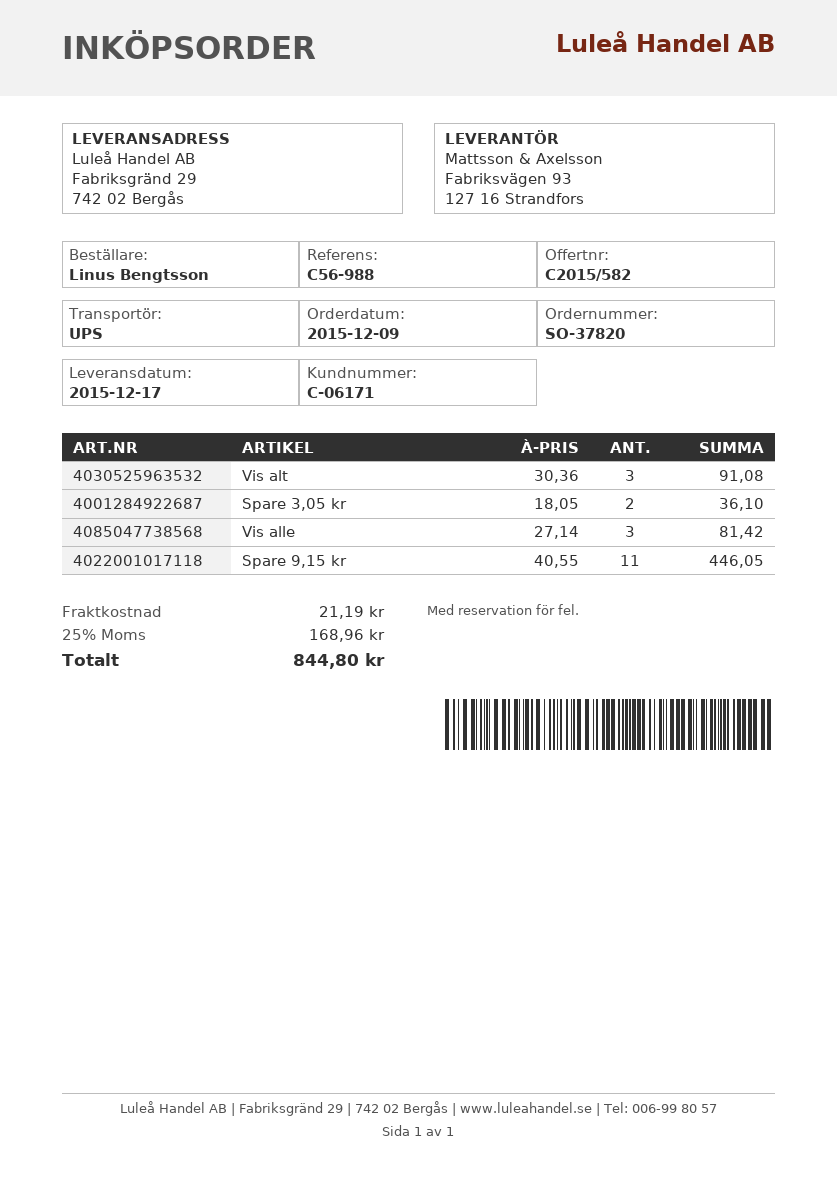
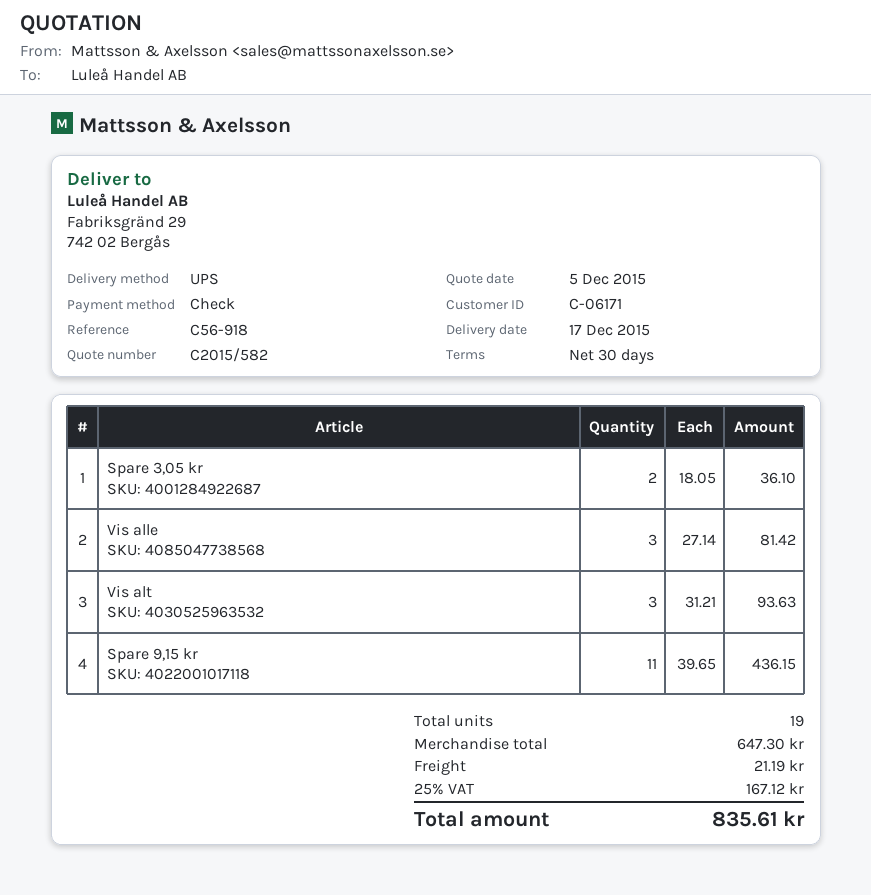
reference: C56-988 -> C56-918
Vis alt: 3 x 30.36 = 91.08 -> 3 x 31.21 = 93.63
Spare 9,15 kr: 11 x 40.55 = 446.05 -> 11 x 39.65 = 436.15
tax: 25% = 168.96 -> 25% = 167.12
total: 844.80 -> 835.61

